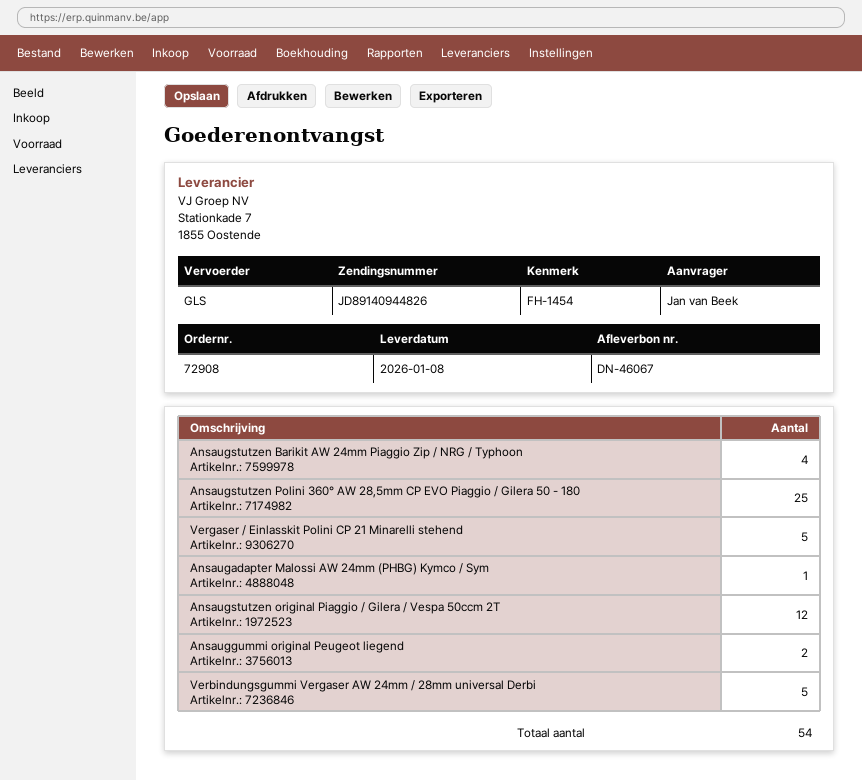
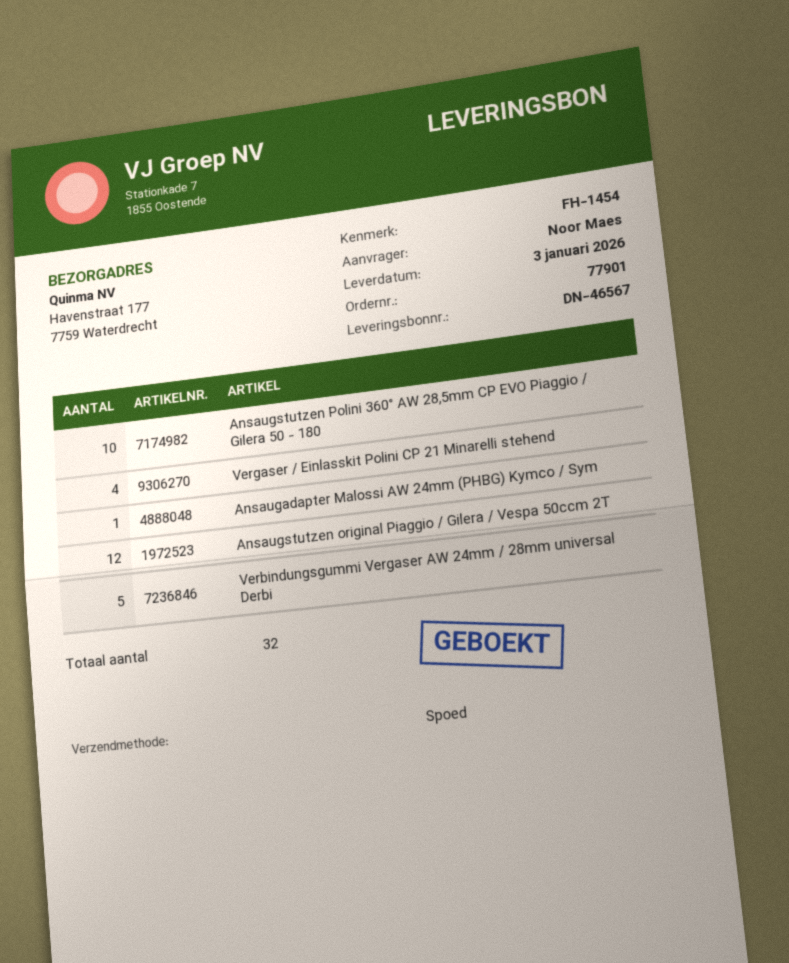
order number: 72908 -> 77901
delivery note number: DN-46067 -> DN-46567
delivery date: 2026-01-08 -> 2026-01-03
ordered by: Jan van Beek -> Noor Maes
shipping method: GLS -> express
Ansaugstutzen Barikit AW 24mm Piaggio Zip / NRG / Typhoon: 4 -> none
Ansaugstutzen Polini 360° AW 28,5mm CP EVO Piaggio / Gilera 50 - 180: 25 -> 10
Vergaser / Einlasskit Polini CP 21 Minarelli stehend: 5 -> 4
Ansauggummi original Peugeot liegend: 2 -> none
total quantity: 54 -> 32

